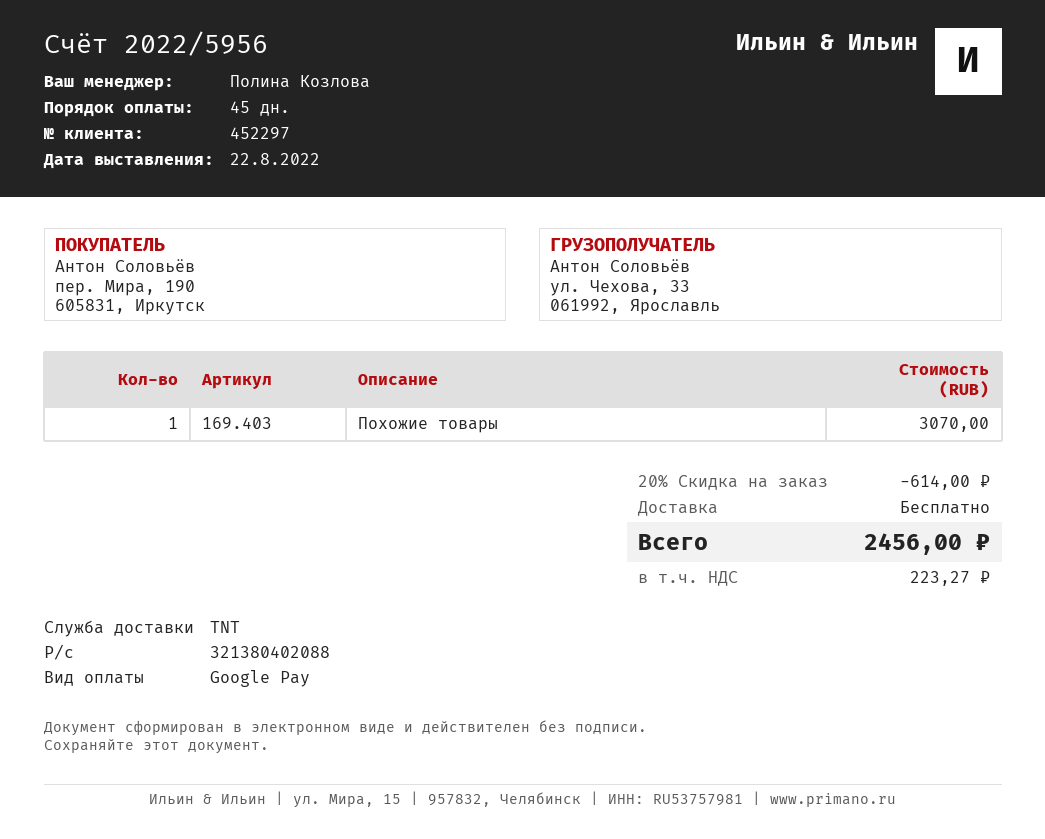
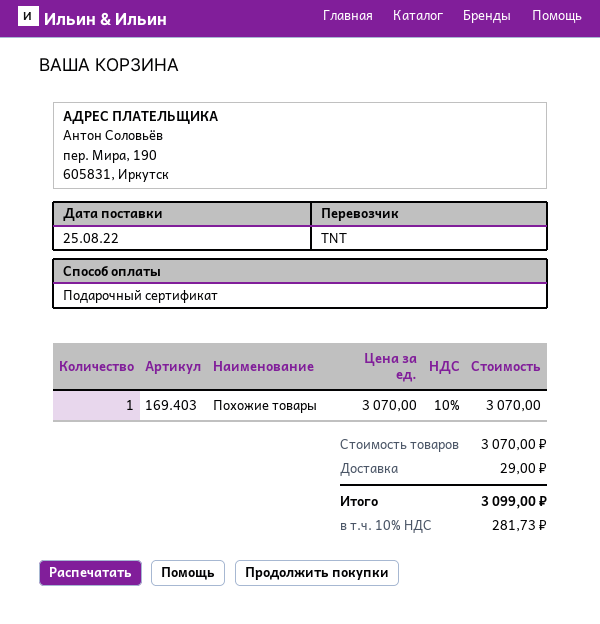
payment method: Google Pay -> gift card
discount: 20% = 614.00 -> none
shipping: 0.00 -> 29.00
tax: 223.27 -> 281.73
total: 2456.00 -> 3099.00

